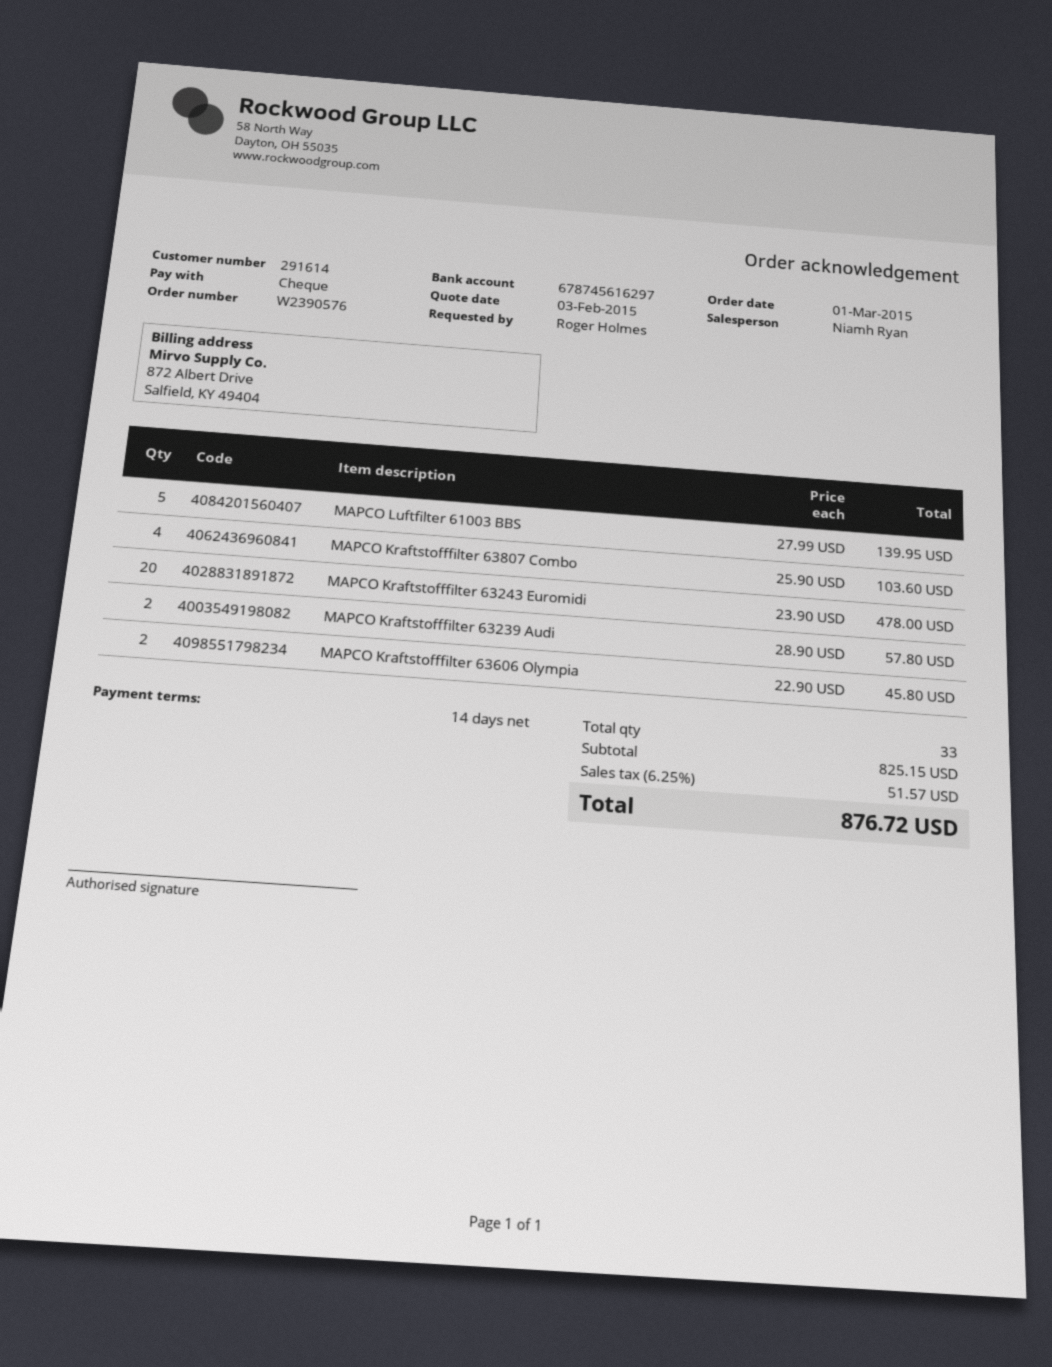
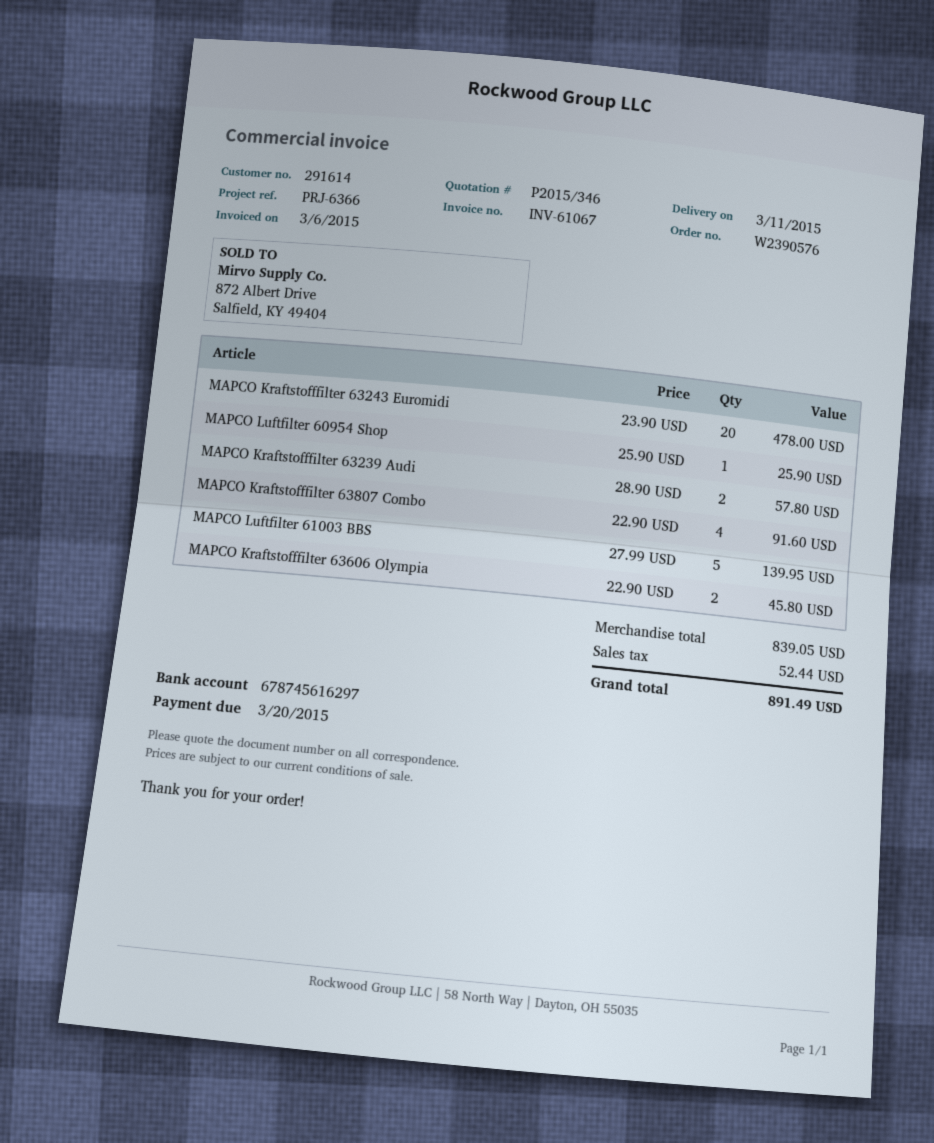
MAPCO Kraftstofffilter 63807 Combo: 4 x 25.90 = 103.60 -> 4 x 22.90 = 91.60
MAPCO Luftfilter 60954 Shop: none -> 1 x 25.90 = 25.90
subtotal: 825.15 -> 839.05
tax: 51.57 -> 52.44
total: 876.72 -> 891.49

